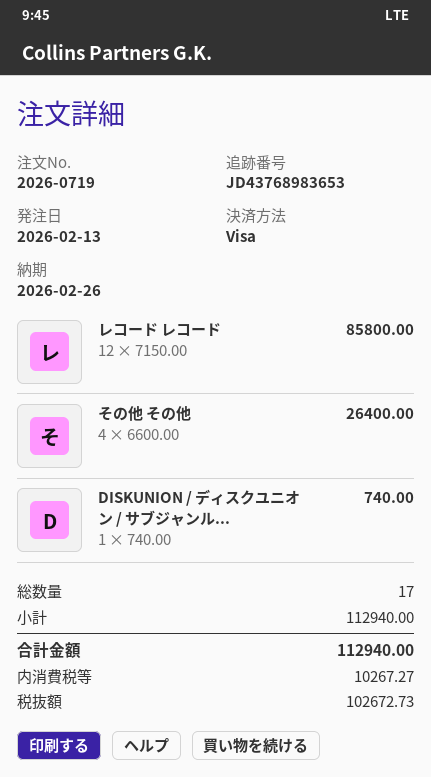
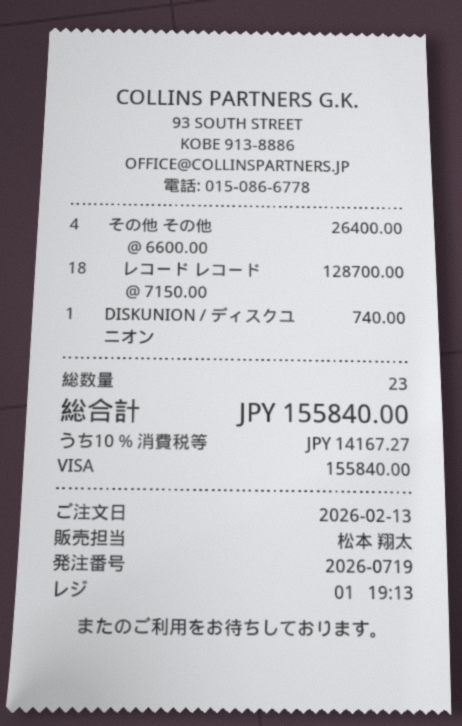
レコード レコード: 12 x 7150.00 = 85800.00 -> 18 x 7150.00 = 128700.00
total quantity: 17 -> 23
tax: 10267.27 -> 14167.27
total: 112940.00 -> 155840.00

